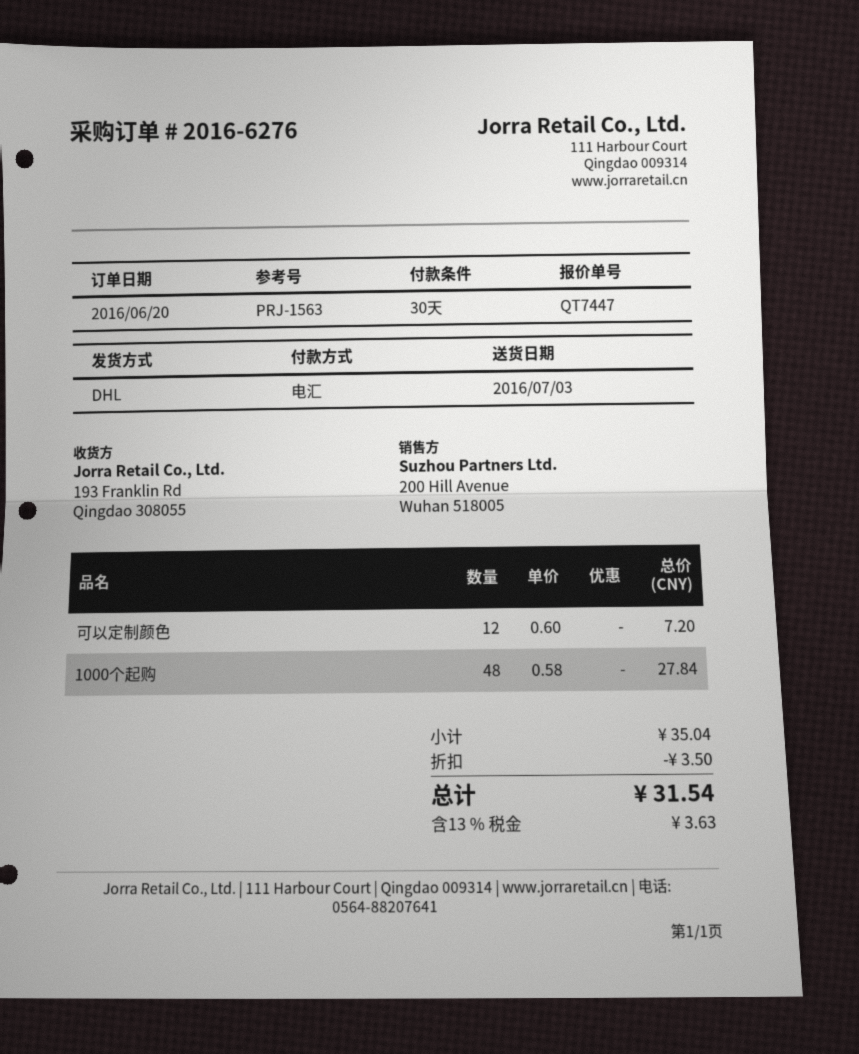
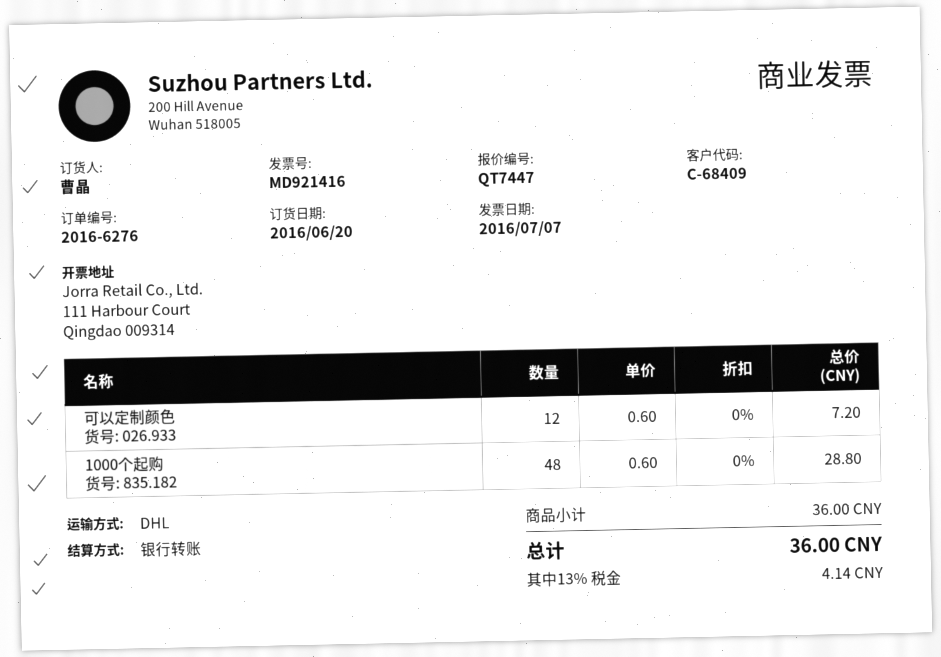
1000个起购: 48 x 0.58 = 27.84 -> 48 x 0.60 = 28.80
subtotal: 35.04 -> 36.00
discount: 3.50 -> none
tax: 13% = 3.63 -> 13% = 4.14
total: 31.54 -> 36.00

